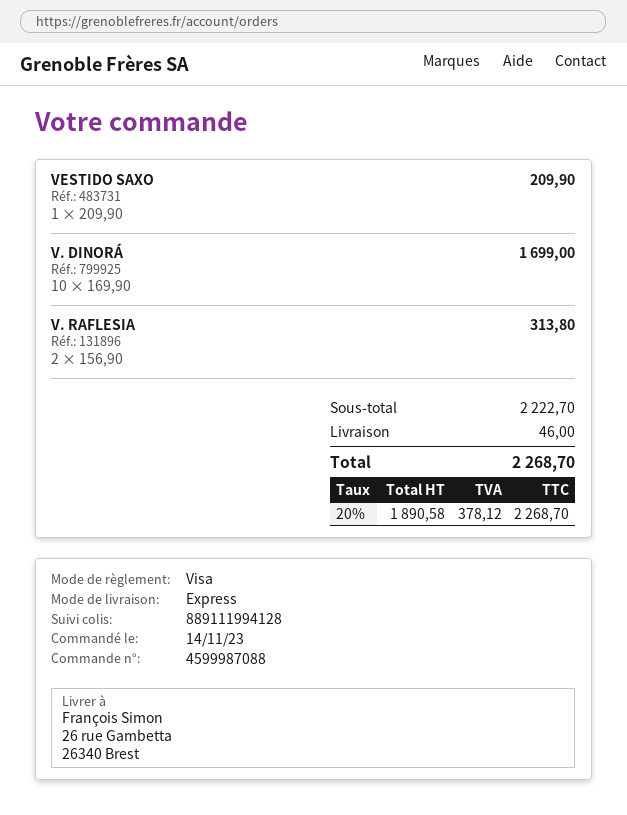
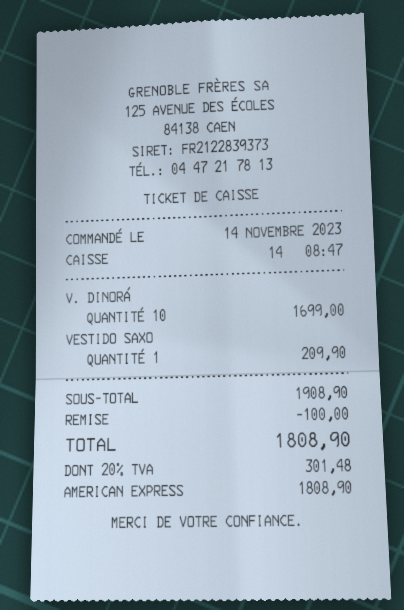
payment method: Visa -> American Express
V. RAFLESIA: 2 for 313.80 -> none
subtotal: 2222.70 -> 1908.90
discount: none -> 100.00
shipping: 46.00 -> none
tax: 20% = 378.12 -> 20% = 301.48
total: 2268.70 -> 1808.90

